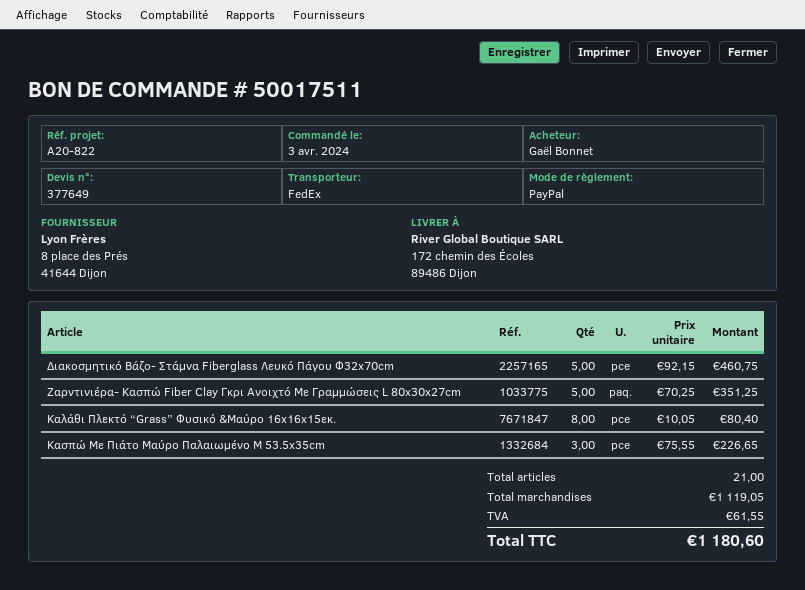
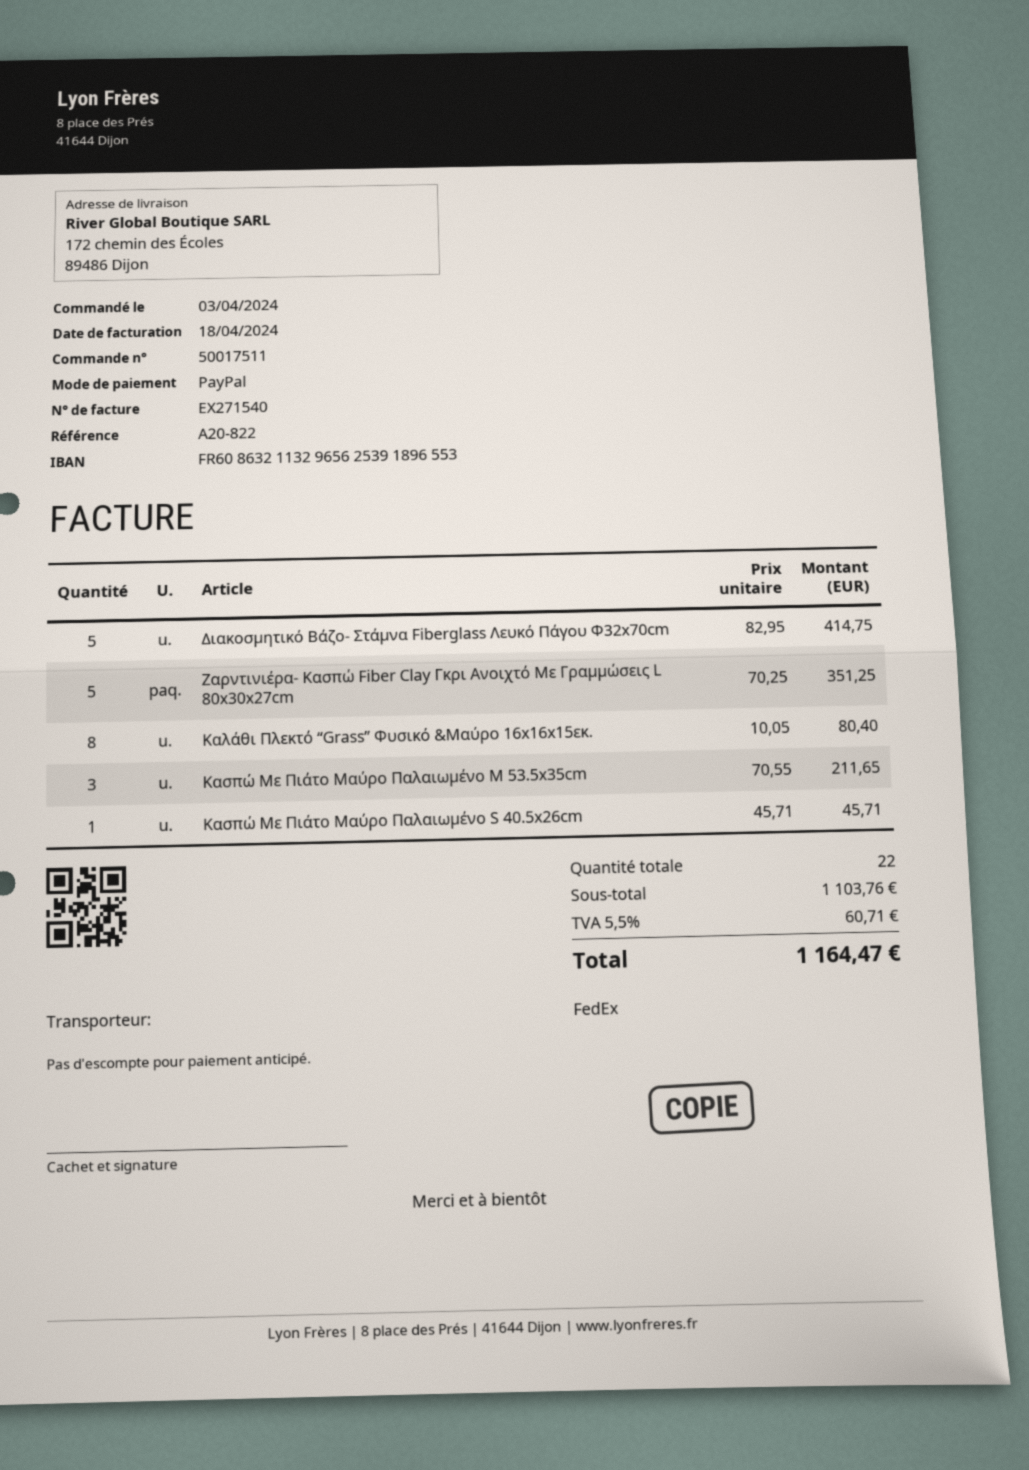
Διακοσμητικό Βάζο- Στάμνα Fiberglass Λευκό Πάγου Φ32x70cm: 5 x 92.15 = 460.75 -> 5 x 82.95 = 414.75
Κασπώ Με Πιάτο Μαύρο Παλαιωμένο M 53.5x35cm: 3 x 75.55 = 226.65 -> 3 x 70.55 = 211.65
Κασπώ Με Πιάτο Μαύρο Παλαιωμένο S 40.5x26cm: none -> 1 x 45.71 = 45.71
total quantity: 21 -> 22
subtotal: 1119.05 -> 1103.76
tax: 61.55 -> 60.71
total: 1180.60 -> 1164.47

